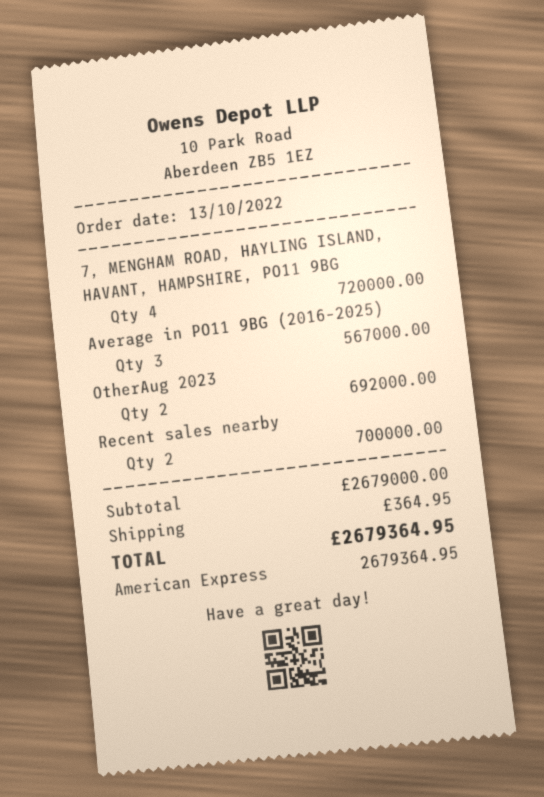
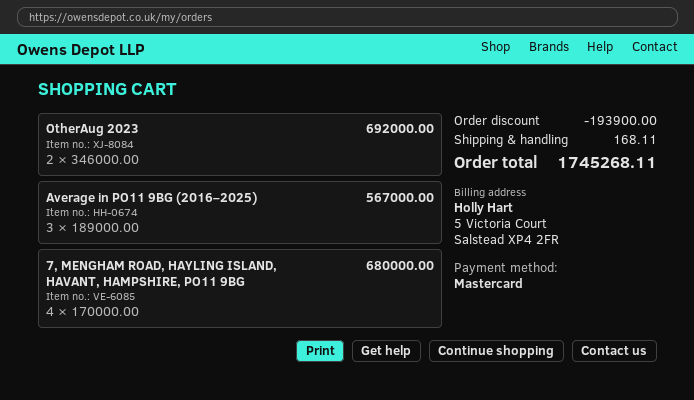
payment method: American Express -> Mastercard
7, MENGHAM ROAD, HAYLING ISLAND, HAVANT, HAMPSHIRE, PO11 9BG: 4 for 720000.00 -> 4 for 680000.00
Recent sales nearby: 2 for 700000.00 -> none
discount: none -> 193900.00
shipping: 364.95 -> 168.11
total: 2679364.95 -> 1745268.11

